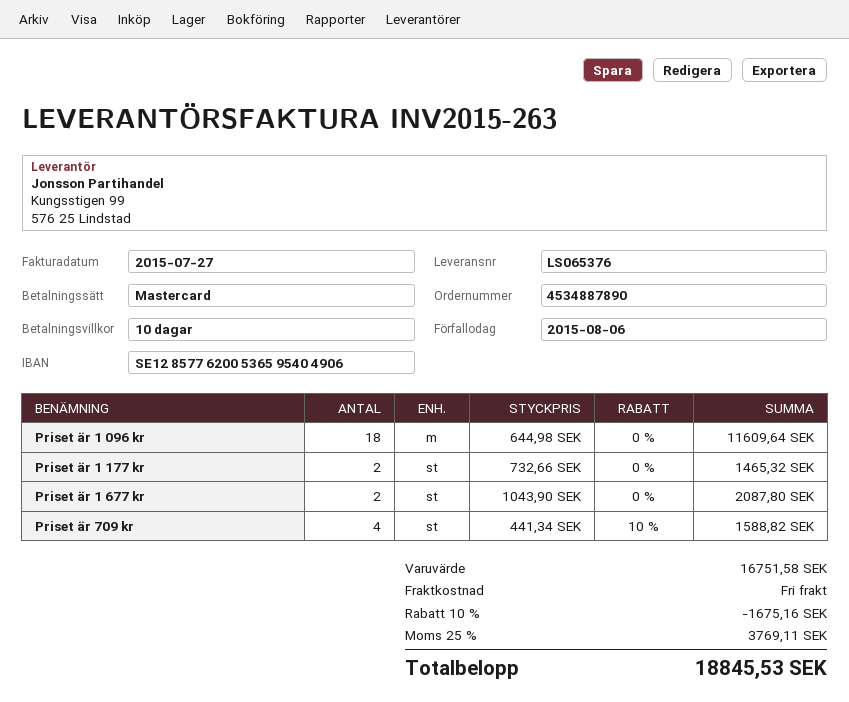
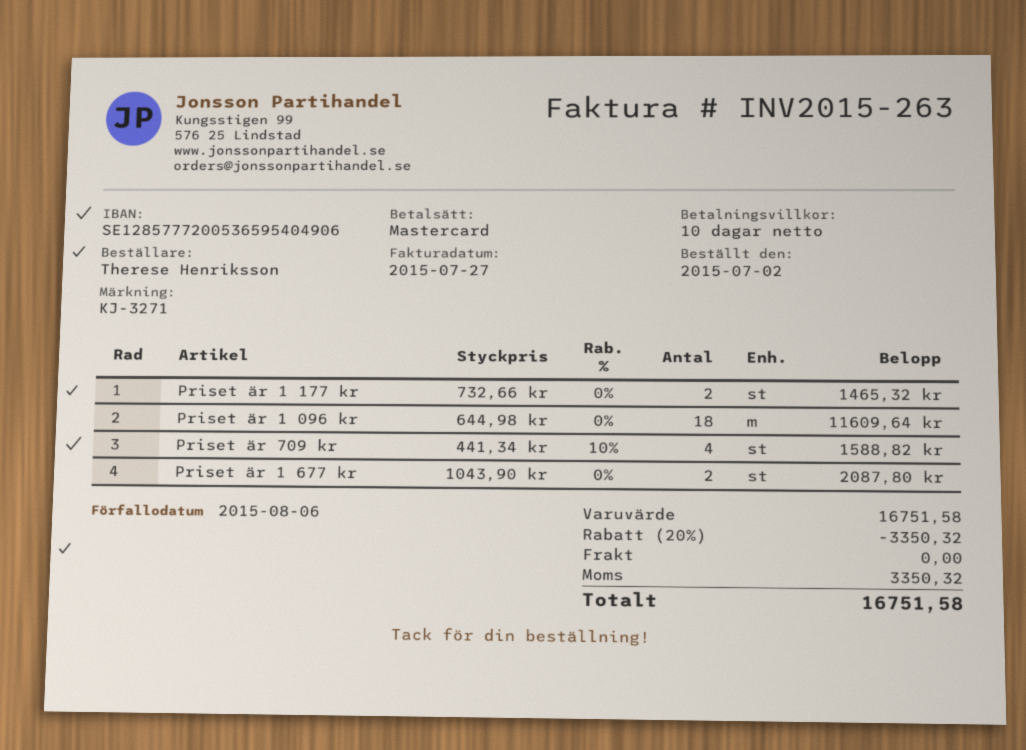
bank account: SE1285776200536595404906 -> SE1285777200536595404906
discount: 10% = 1675.16 -> 20% = 3350.32
tax: 3769.11 -> 3350.32
total: 18845.53 -> 16751.58

